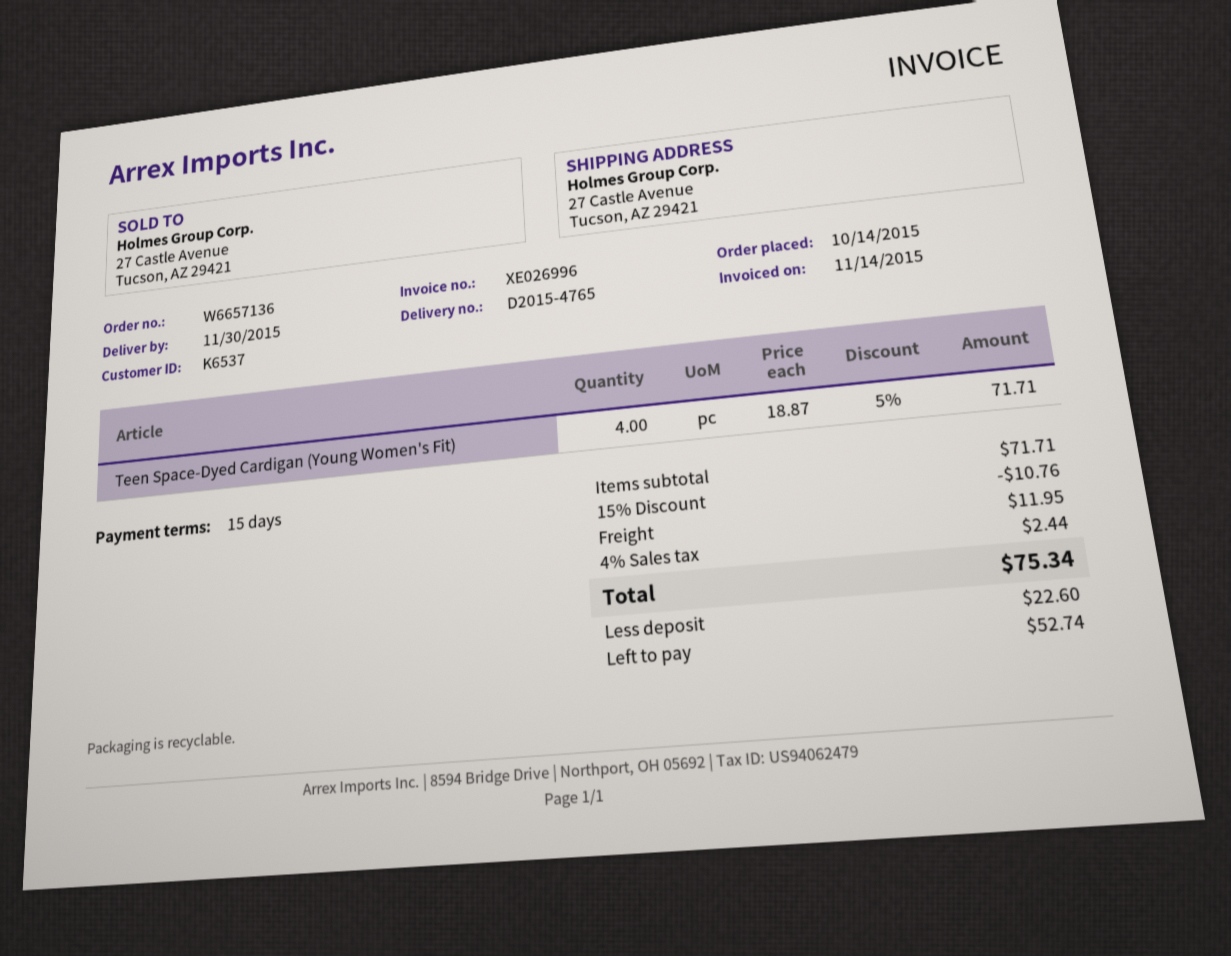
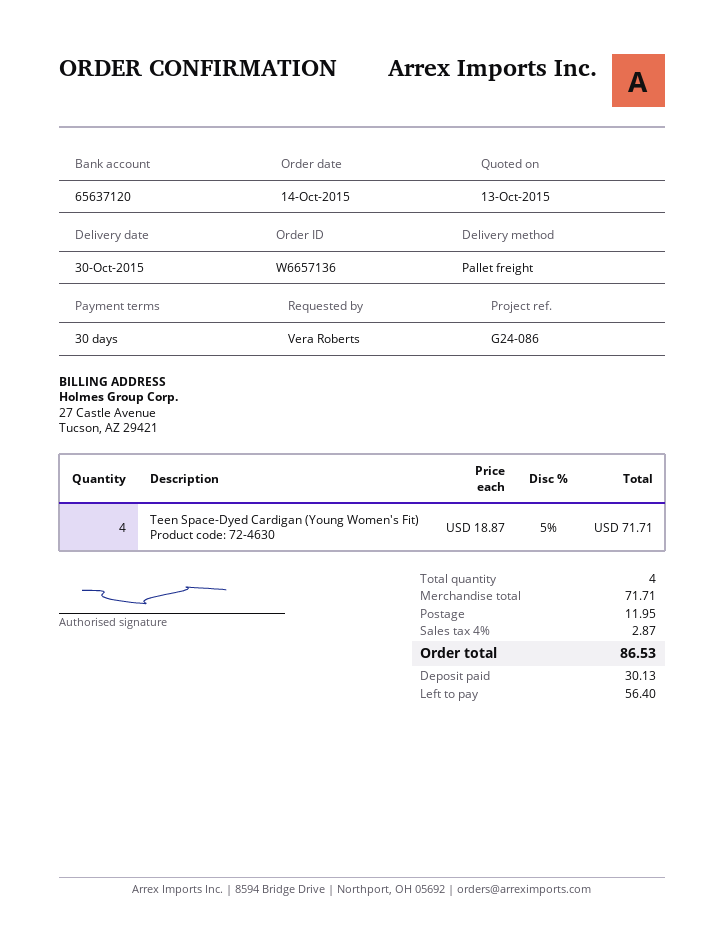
delivery date: 2015-11-30 -> 2015-10-30
payment terms: 15 days -> 30 days
discount: 15% = 10.76 -> none
tax: 4% = 2.44 -> 4% = 2.87
total: 75.34 -> 86.53
deposit: 22.60 -> 30.13
balance: 52.74 -> 56.40

